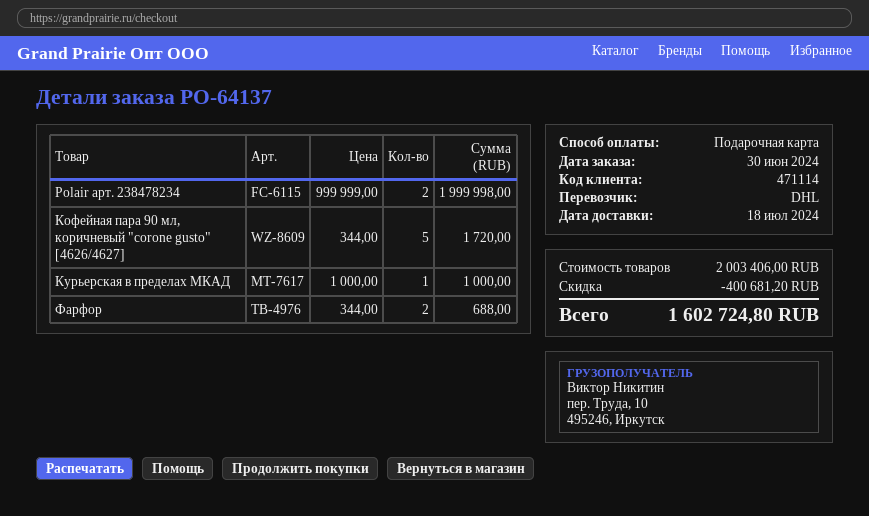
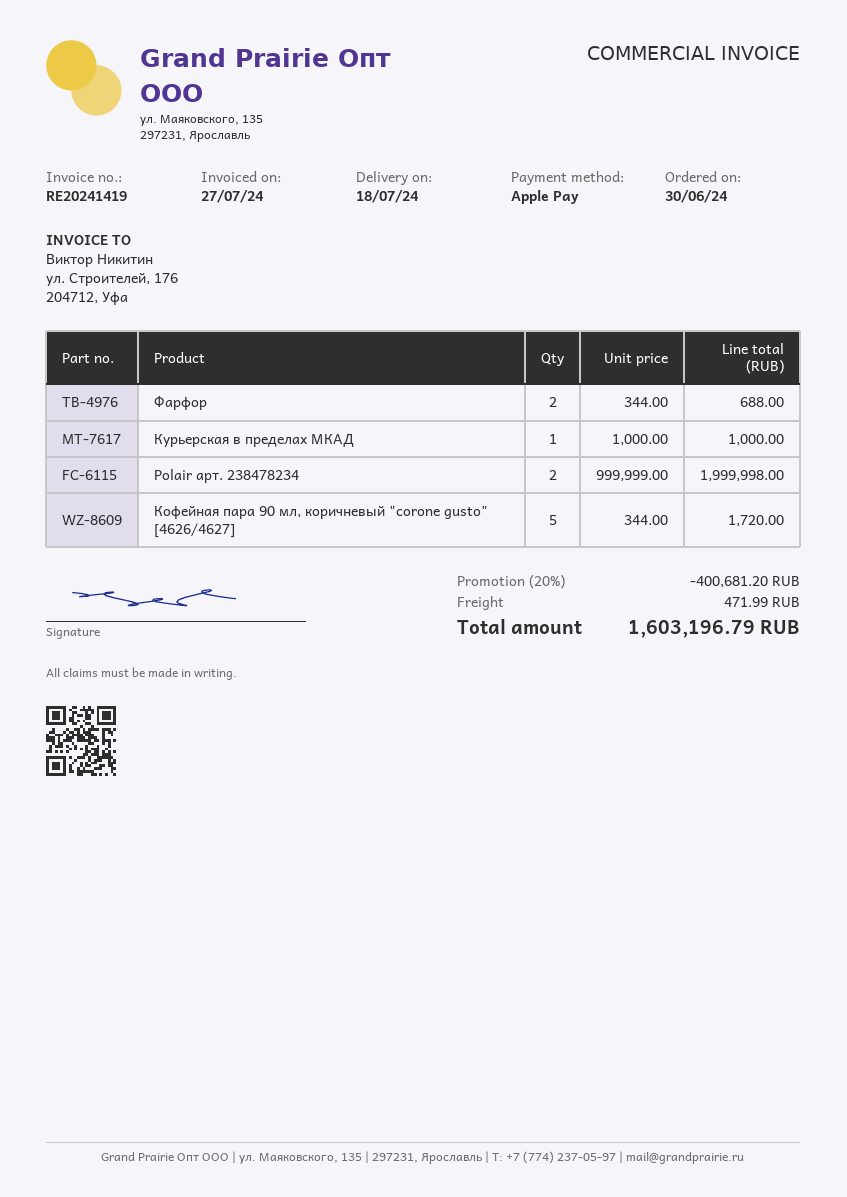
payment method: gift card -> Apple Pay
shipping: none -> 471.99
total: 1602724.80 -> 1603196.79

